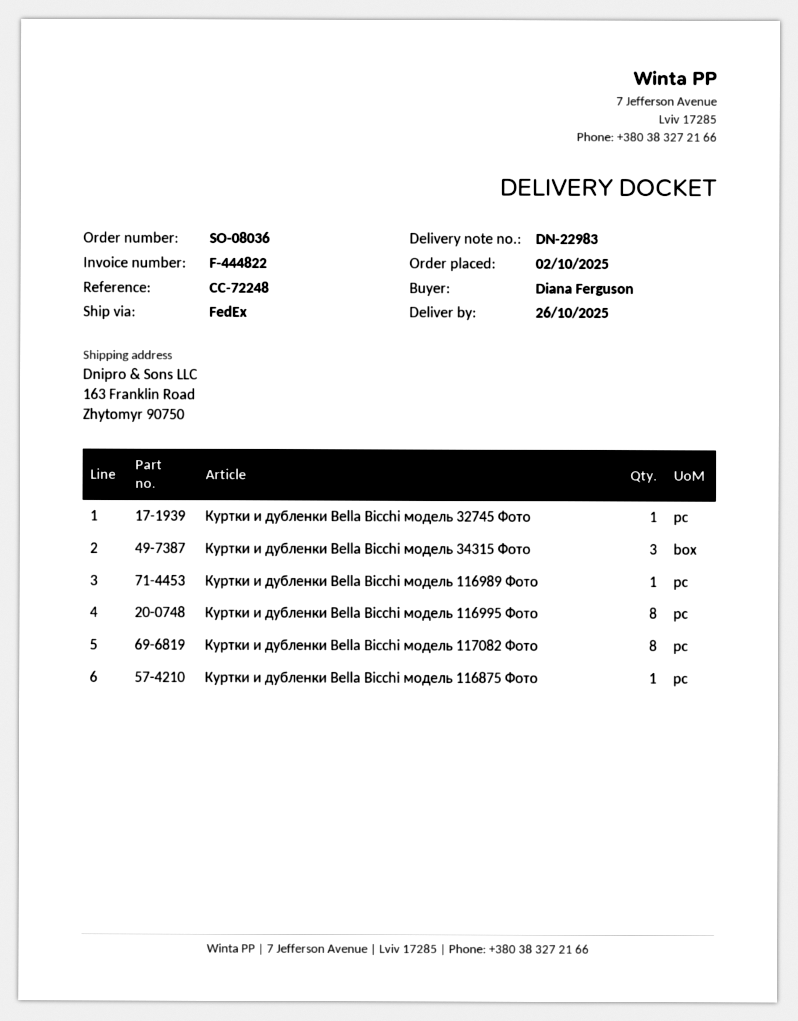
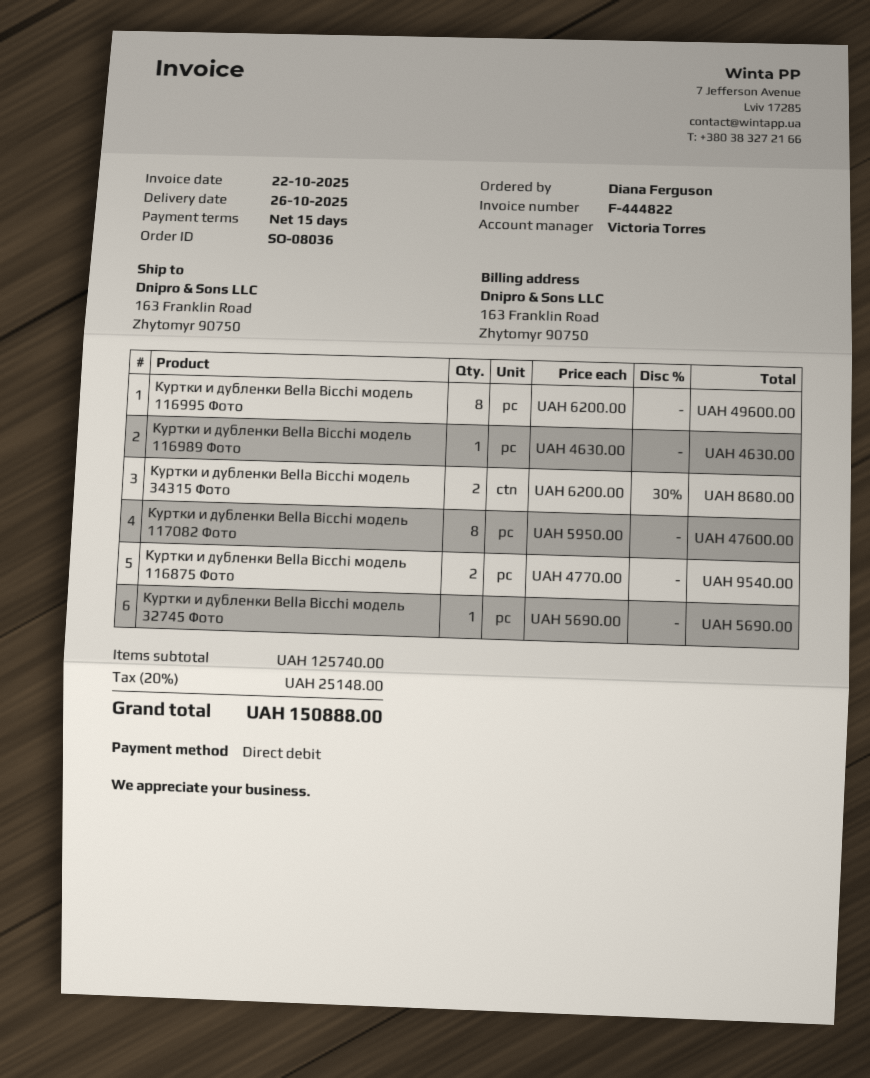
Куртки и дубленки Bella Bicchi модель 34315 Фото: 3 -> 2
Куртки и дубленки Bella Bicchi модель 116875 Фото: 1 -> 2

